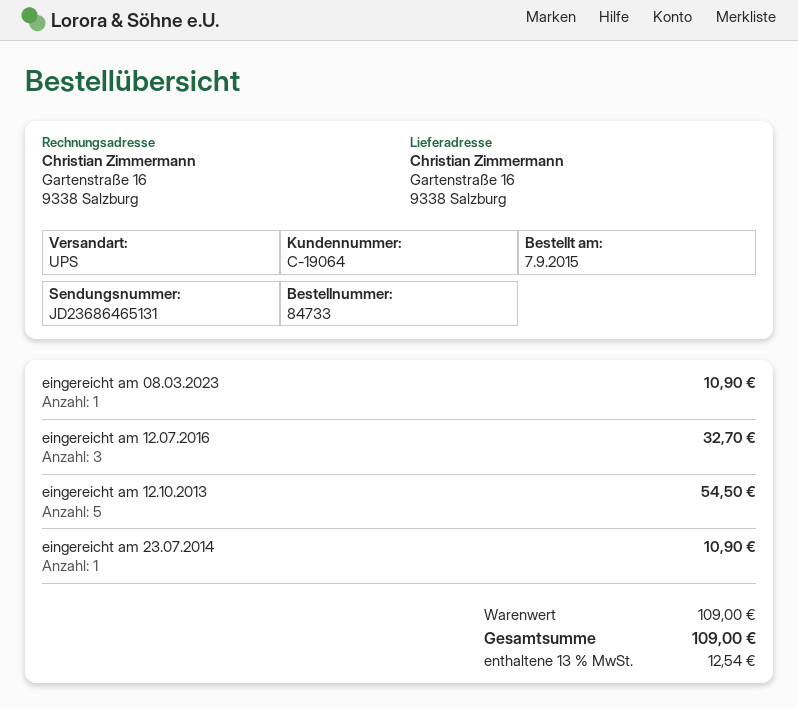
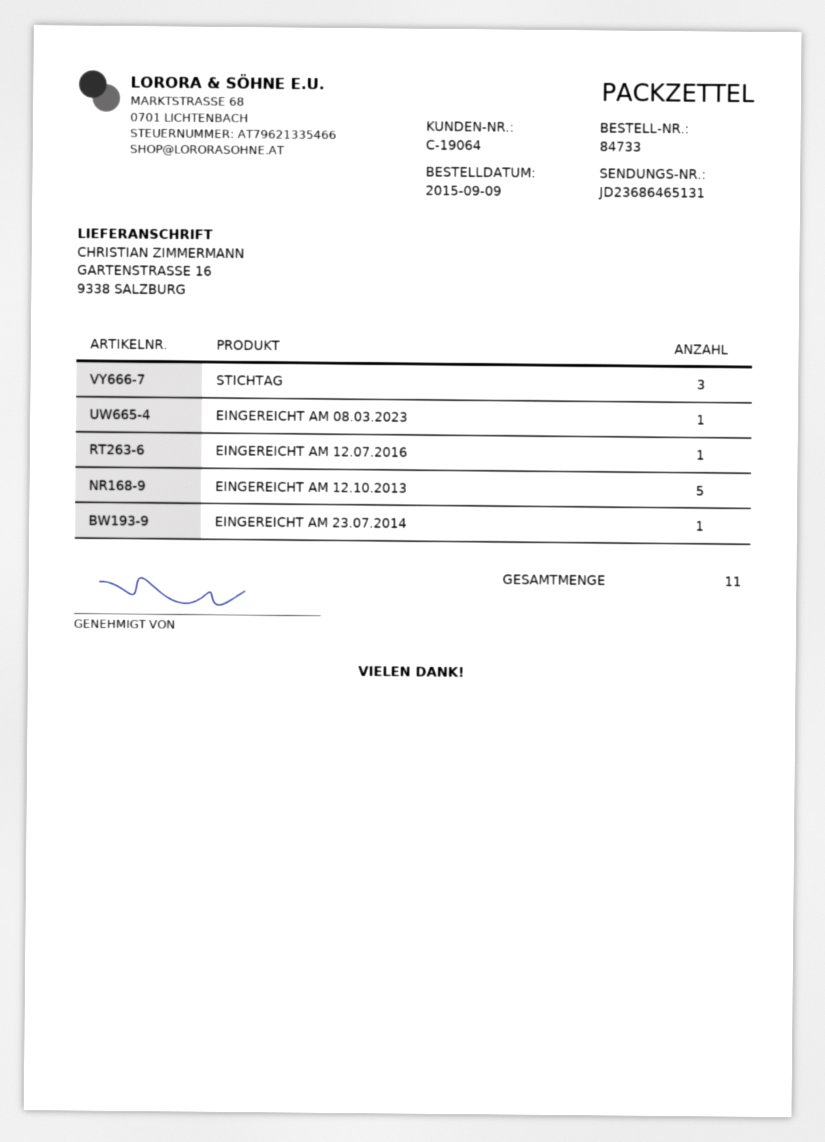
order date: 2015-09-07 -> 2015-09-09
eingereicht am 12.07.2016: 3 -> 1
STICHTAG: none -> 3

